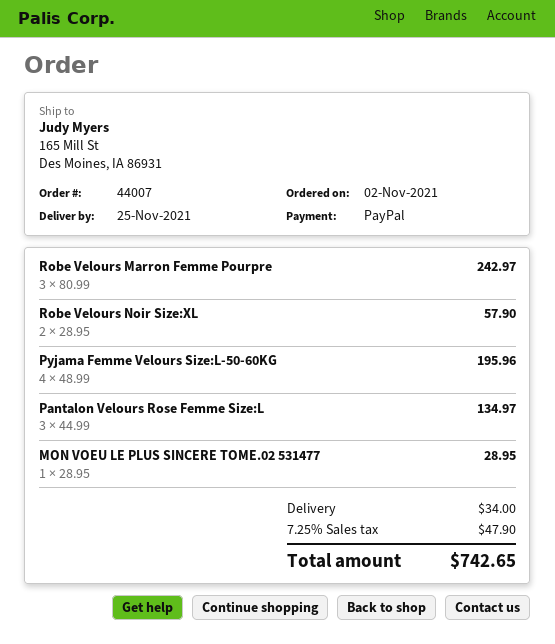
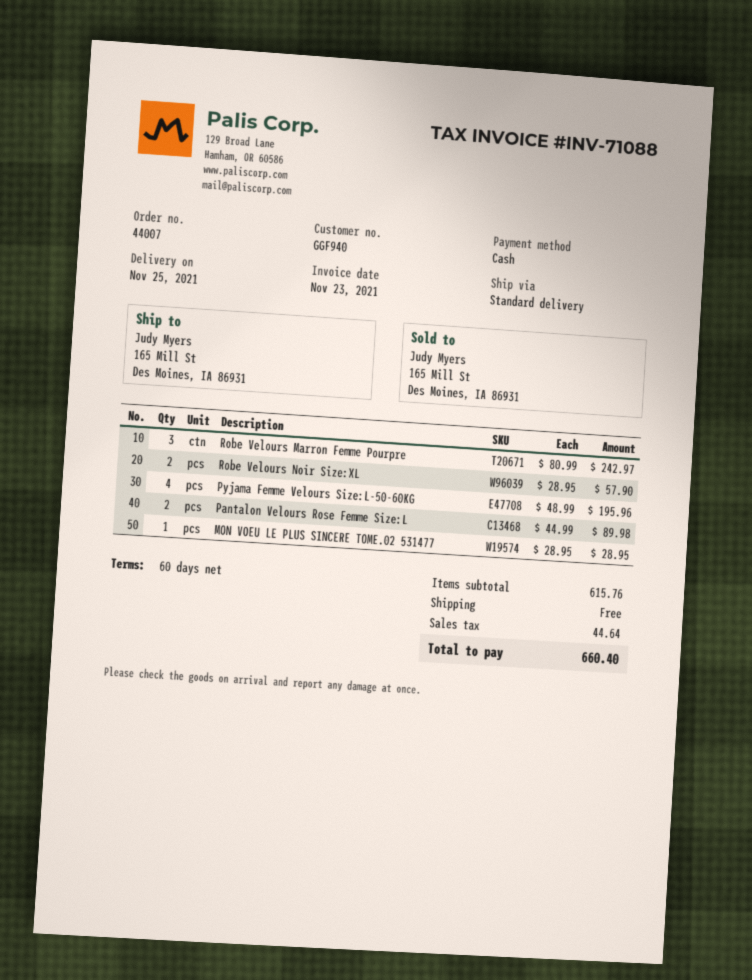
payment method: PayPal -> cash
Pantalon Velours Rose Femme Size:L: 3 x 44.99 = 134.97 -> 2 x 44.99 = 89.98
shipping: 34.00 -> 0.00
tax: 47.90 -> 44.64
total: 742.65 -> 660.40

